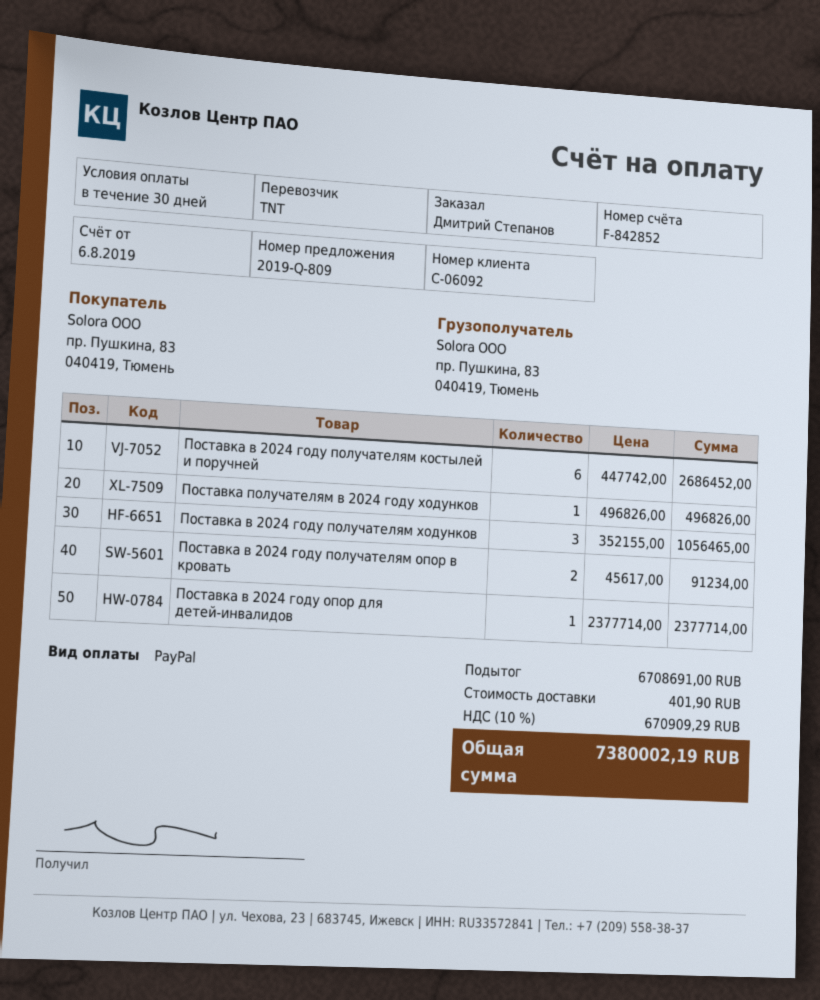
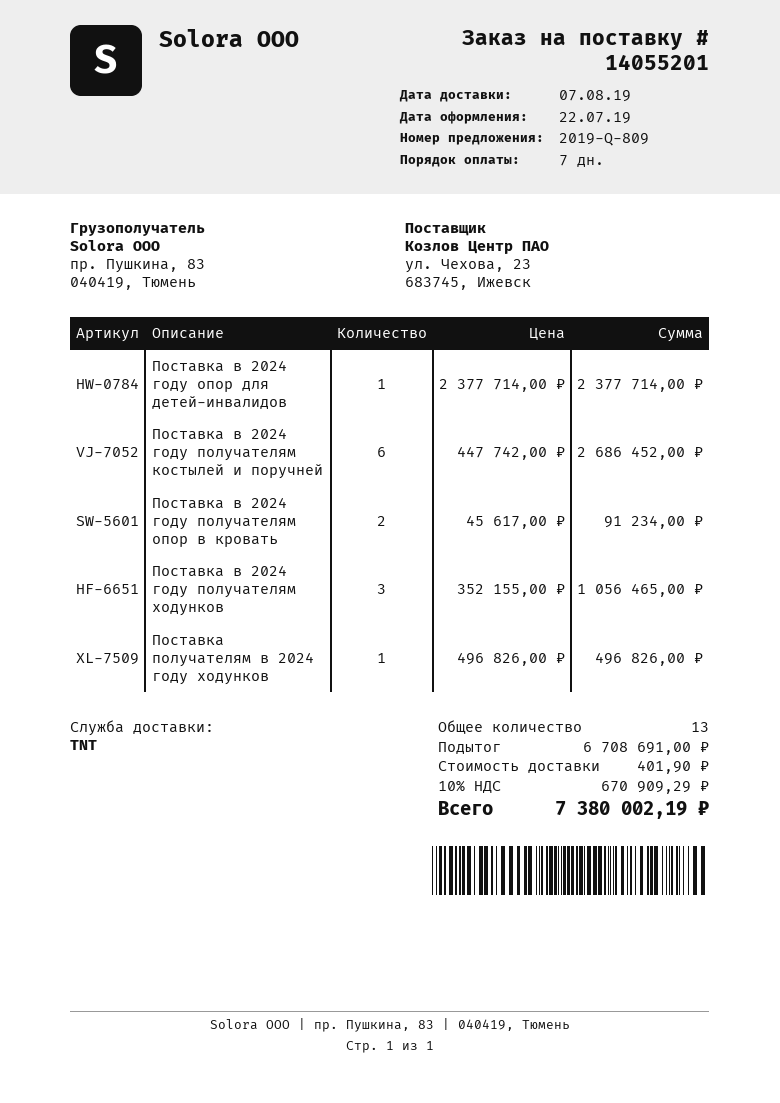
payment terms: 30 days -> 7 days

